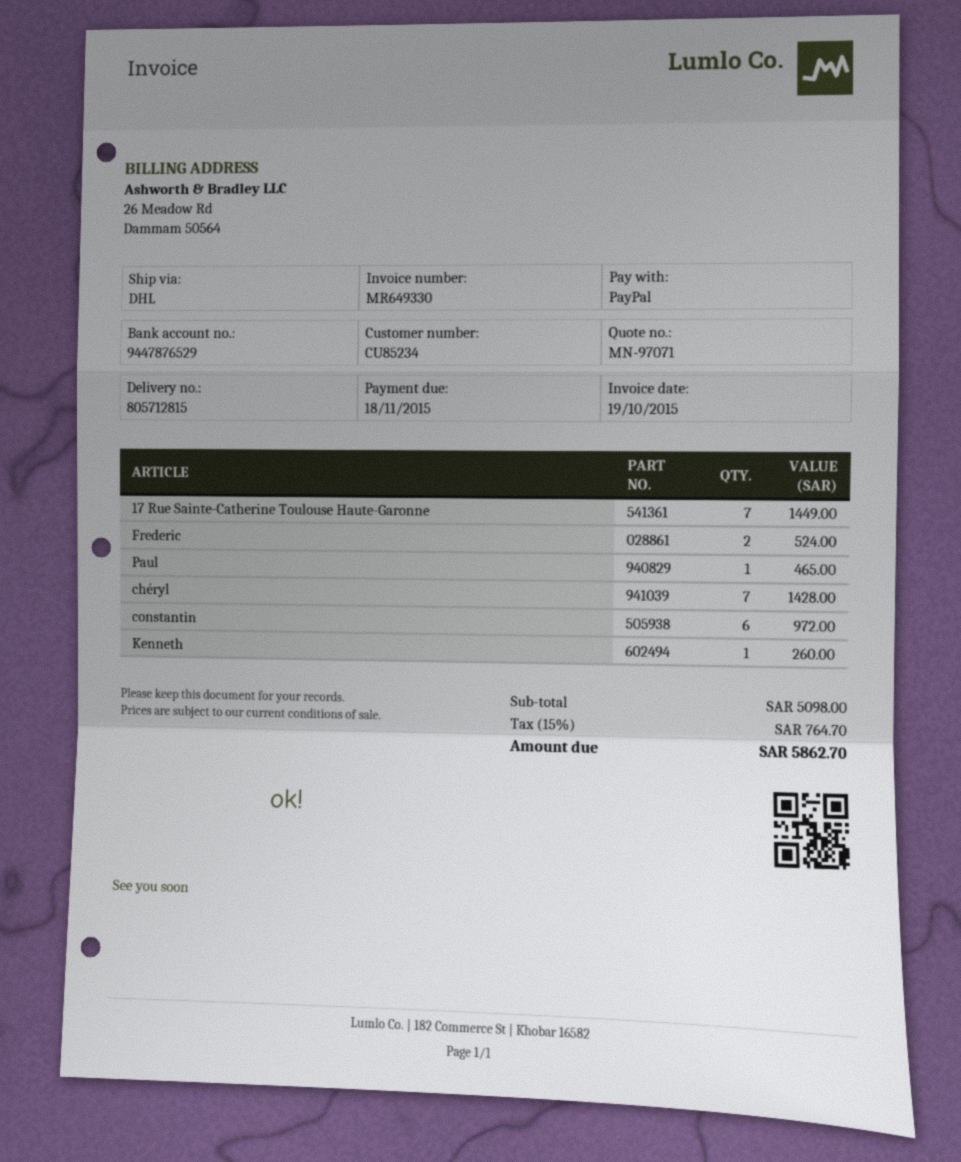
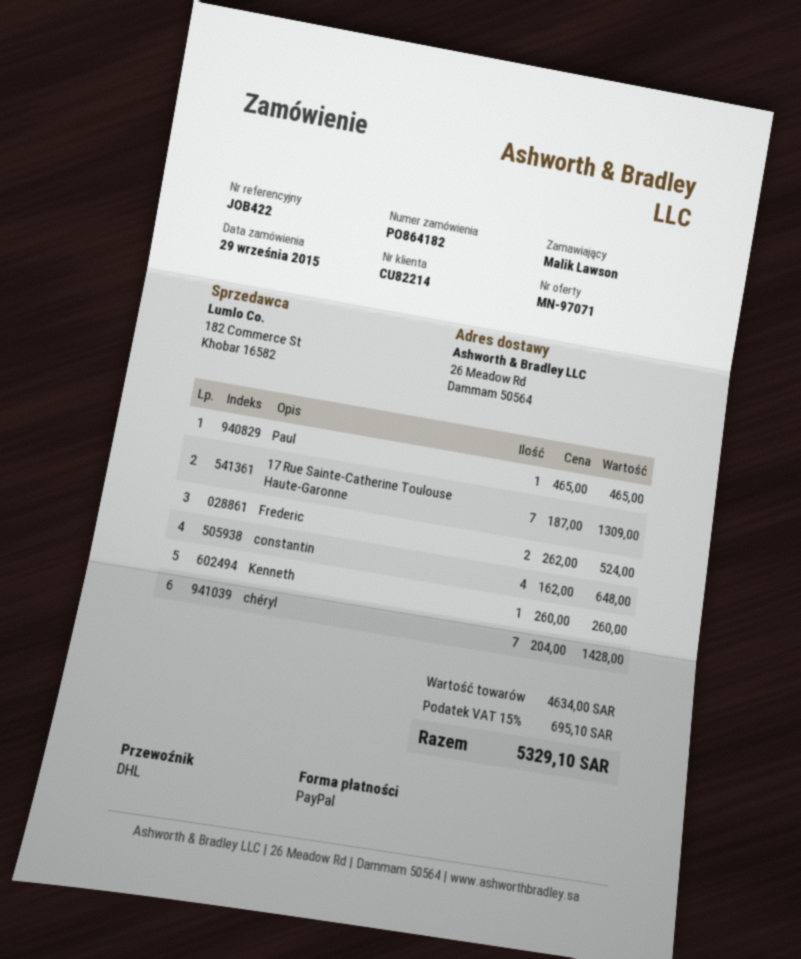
customer number: CU85234 -> CU82214
17 Rue Sainte-Catherine Toulouse Haute-Garonne: 7 for 1449.00 -> 7 for 1309.00
constantin: 6 for 972.00 -> 4 for 648.00
subtotal: 5098.00 -> 4634.00
tax: 15% = 764.70 -> 15% = 695.10
total: 5862.70 -> 5329.10

